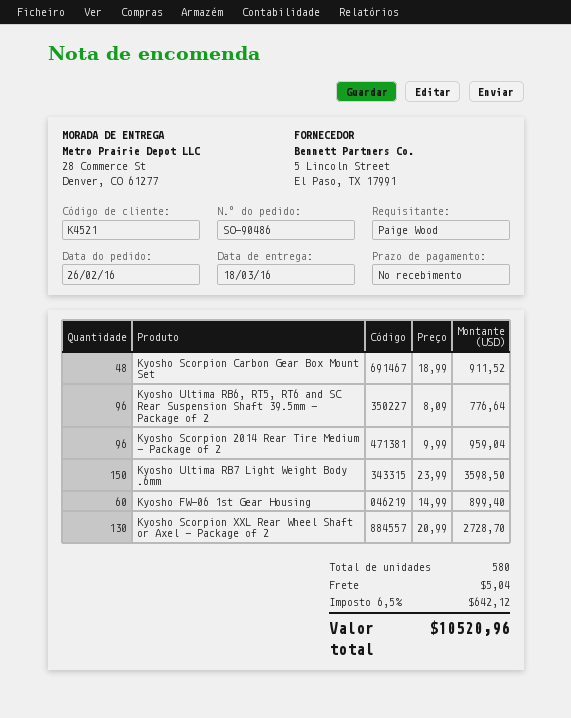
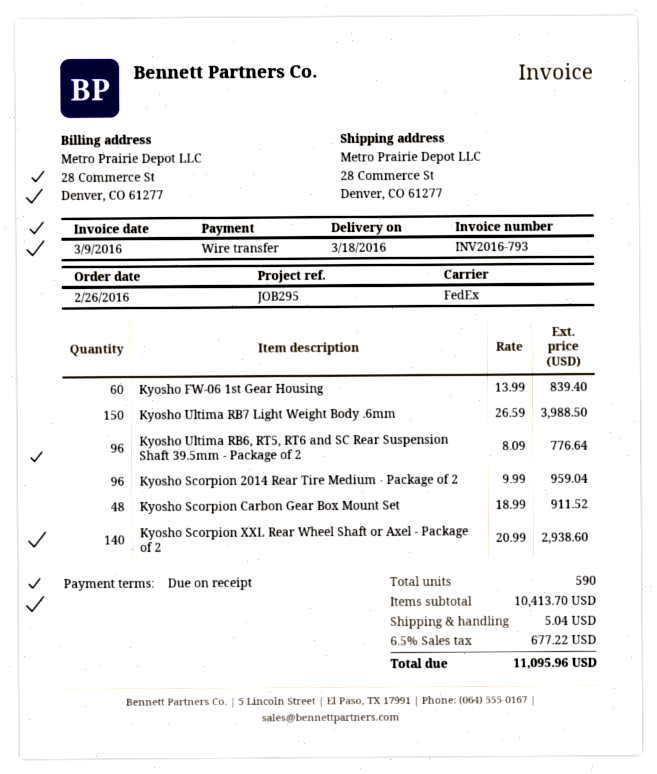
Kyosho Ultima RB7 Light Weight Body .6mm: 150 x 23.99 = 3598.50 -> 150 x 26.59 = 3988.50
Kyosho FW-06 1st Gear Housing: 60 x 14.99 = 899.40 -> 60 x 13.99 = 839.40
Kyosho Scorpion XXL Rear Wheel Shaft or Axel - Package of 2: 130 x 20.99 = 2728.70 -> 140 x 20.99 = 2938.60
total quantity: 580 -> 590
tax: 6.5% = 642.12 -> 6.5% = 677.22
total: 10520.96 -> 11095.96

